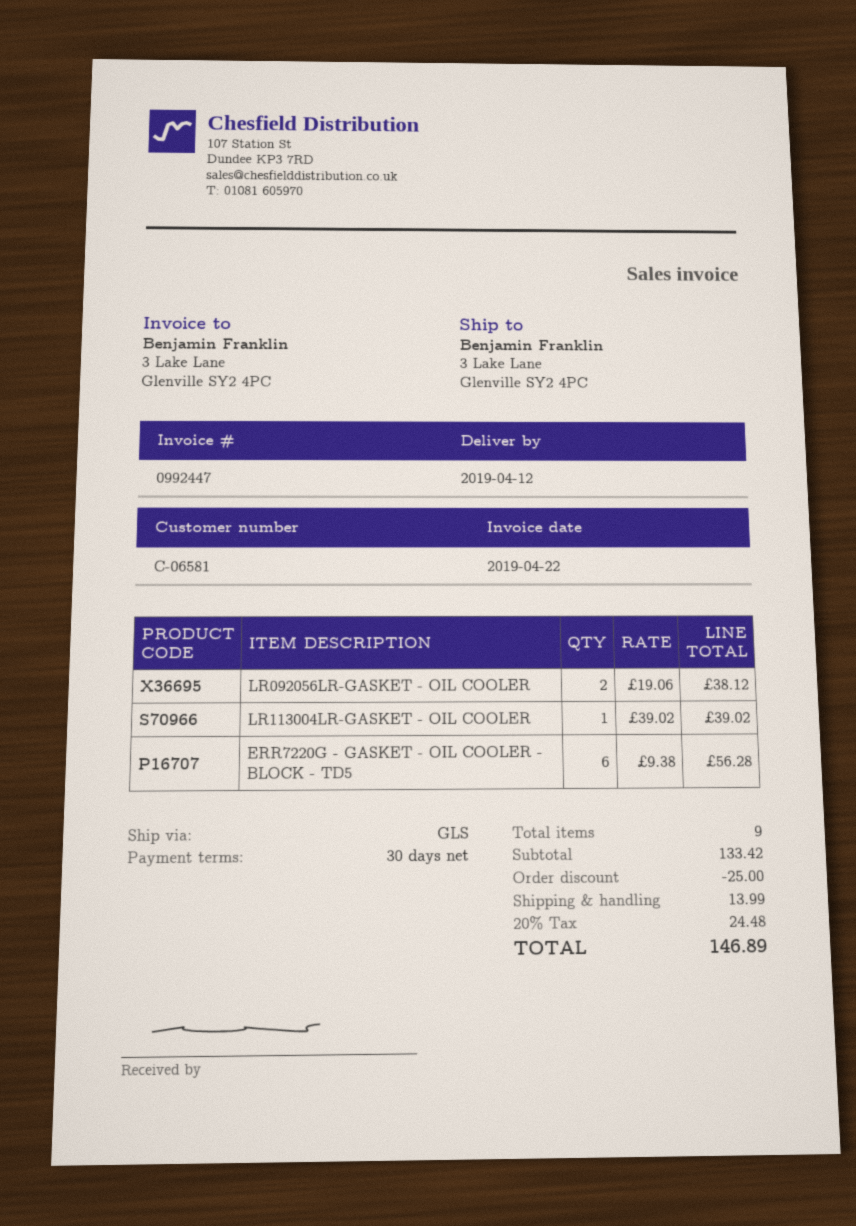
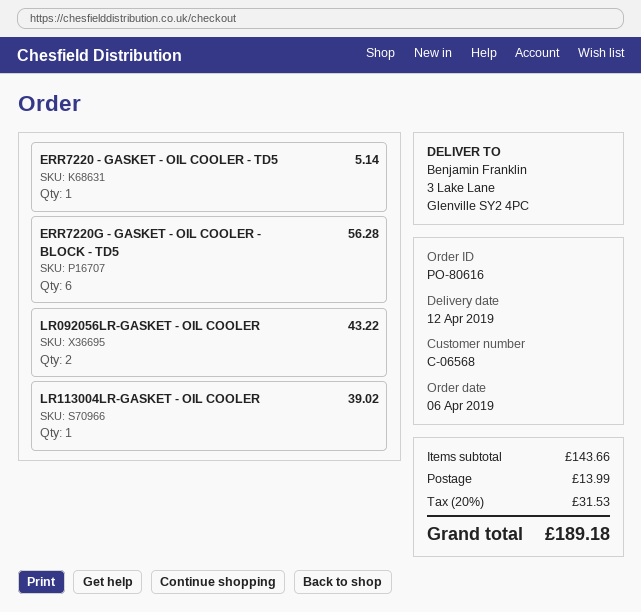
customer number: C-06581 -> C-06568
LR092056LR-GASKET - OIL COOLER: 2 for 38.12 -> 2 for 43.22
ERR7220 - GASKET - OIL COOLER - TD5: none -> 1 for 5.14
subtotal: 133.42 -> 143.66
discount: 25.00 -> none
tax: 20% = 24.48 -> 20% = 31.53
total: 146.89 -> 189.18

